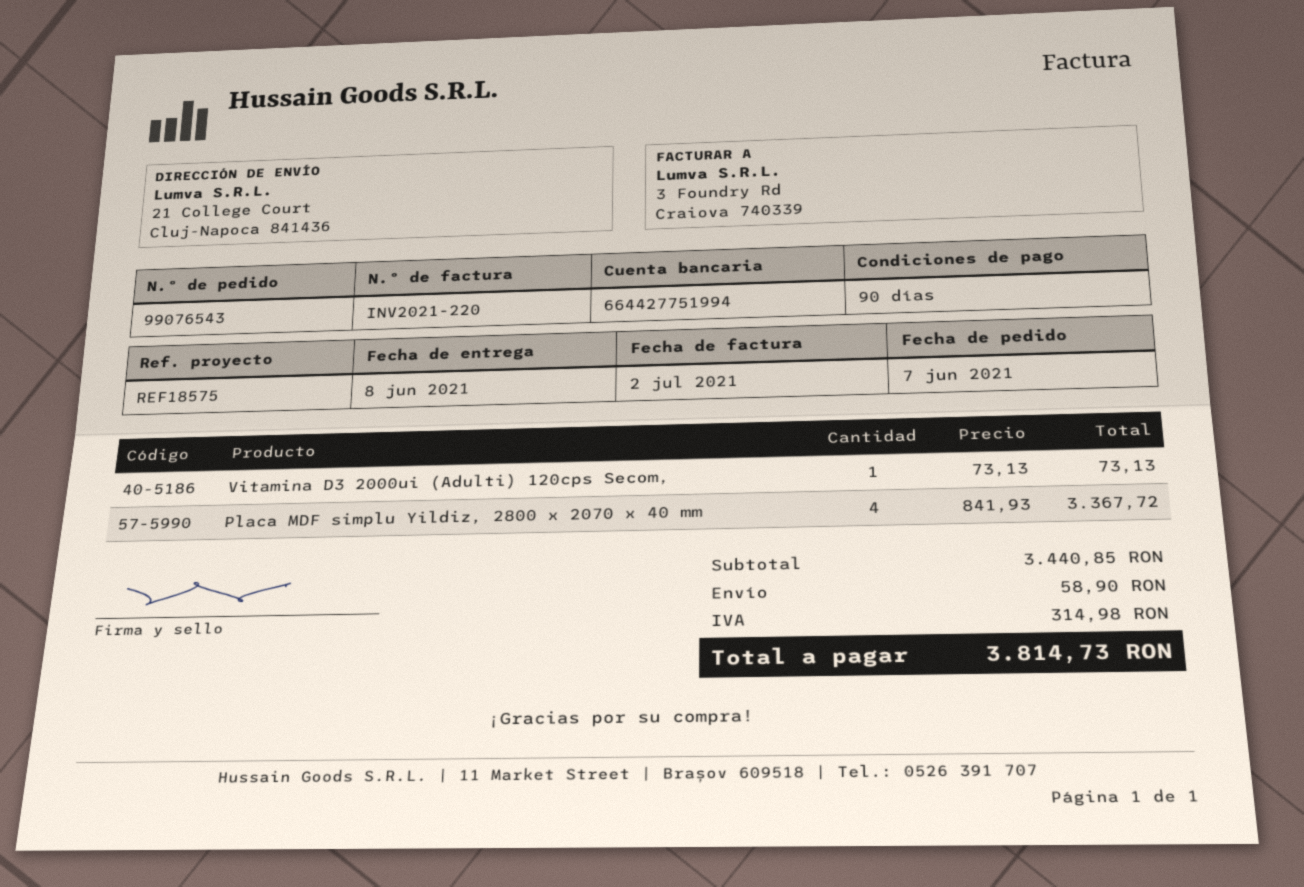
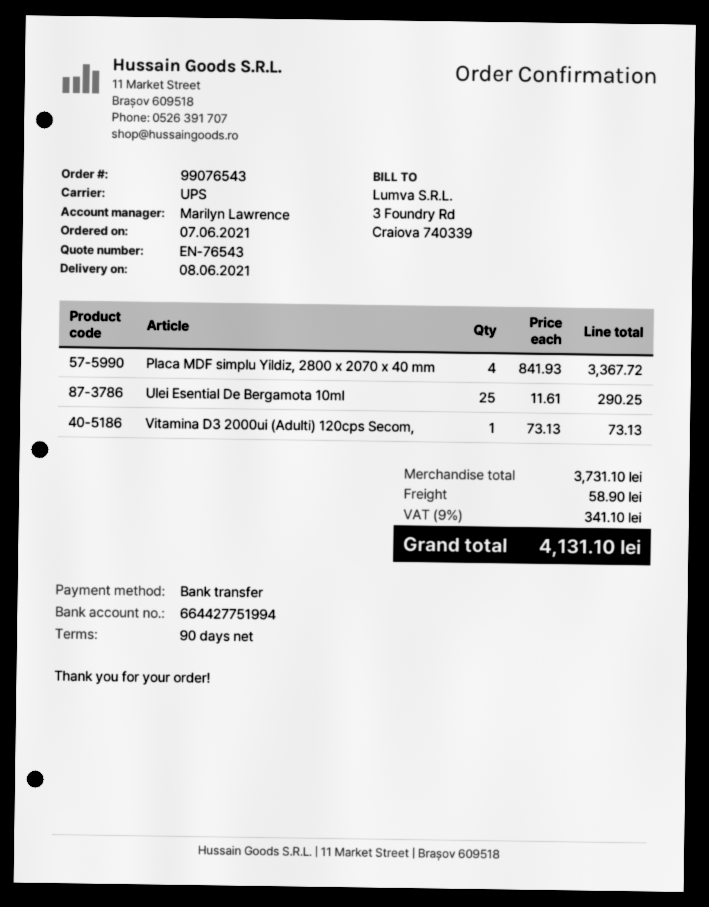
Ulei Esential De Bergamota 10ml: none -> 25 x 11.61 = 290.25
subtotal: 3440.85 -> 3731.10
tax: 314.98 -> 341.10
total: 3814.73 -> 4131.10

